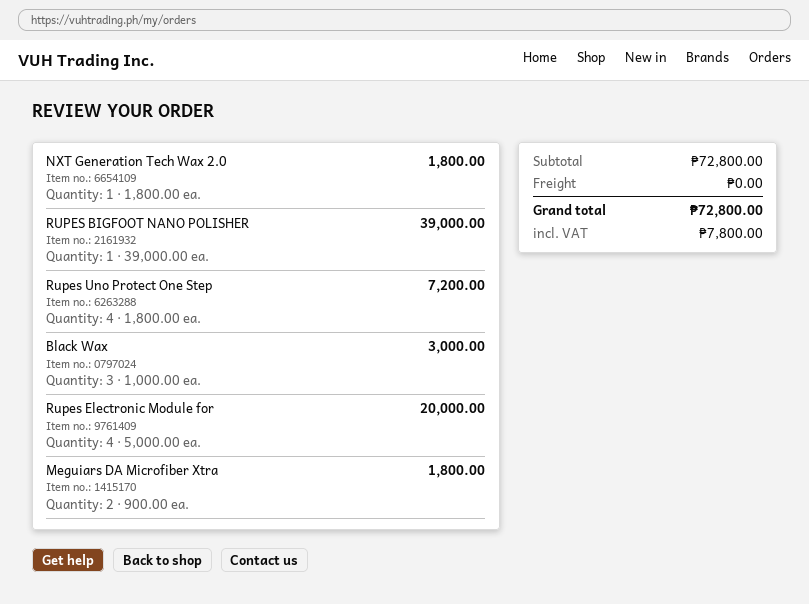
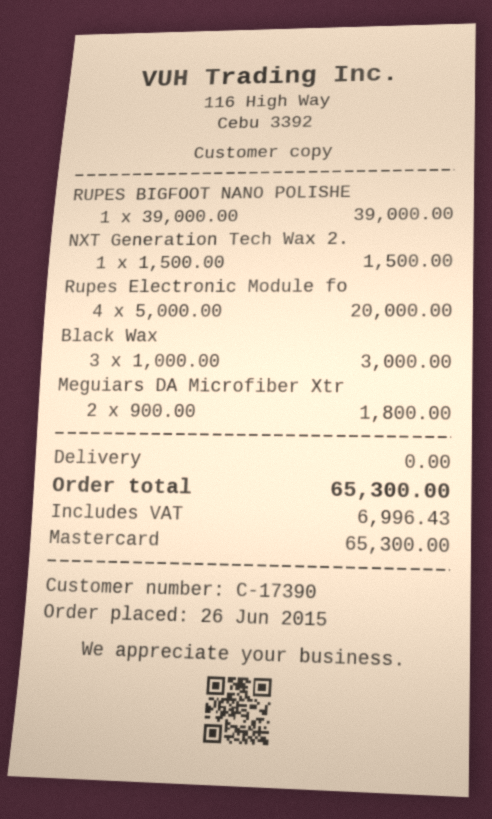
NXT Generation Tech Wax 2.0: 1 x 1800.00 = 1800.00 -> 1 x 1500.00 = 1500.00
Rupes Uno Protect One Step: 4 x 1800.00 = 7200.00 -> none
tax: 7800.00 -> 6996.43
total: 72800.00 -> 65300.00

